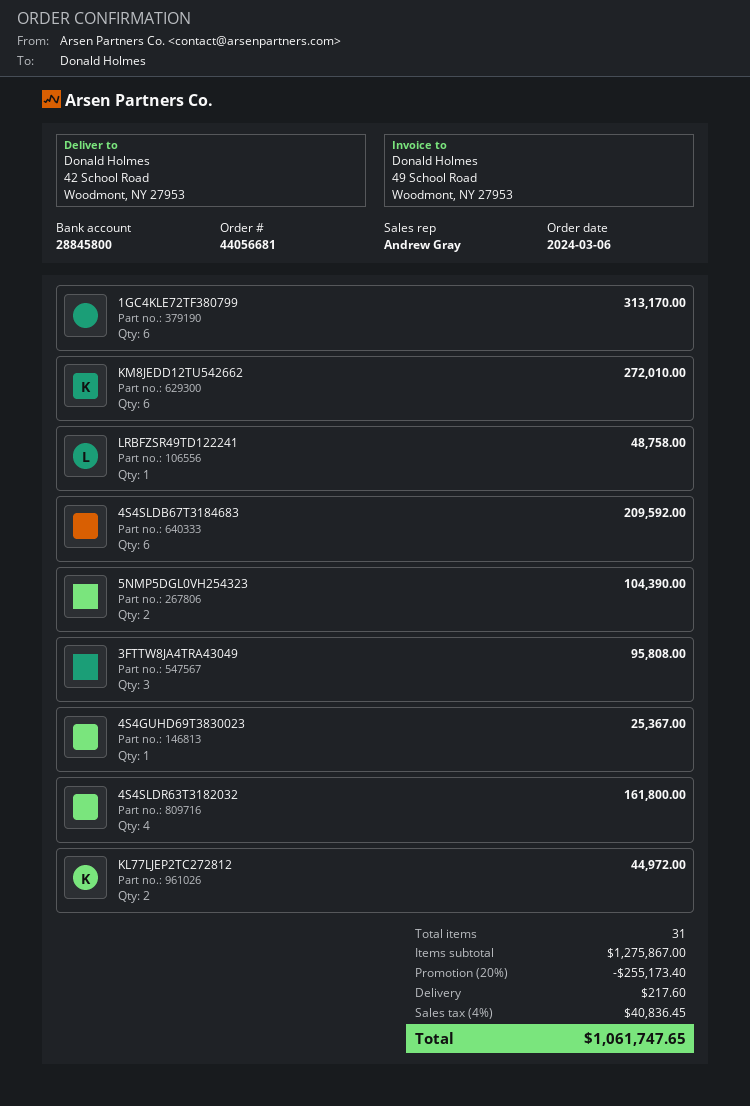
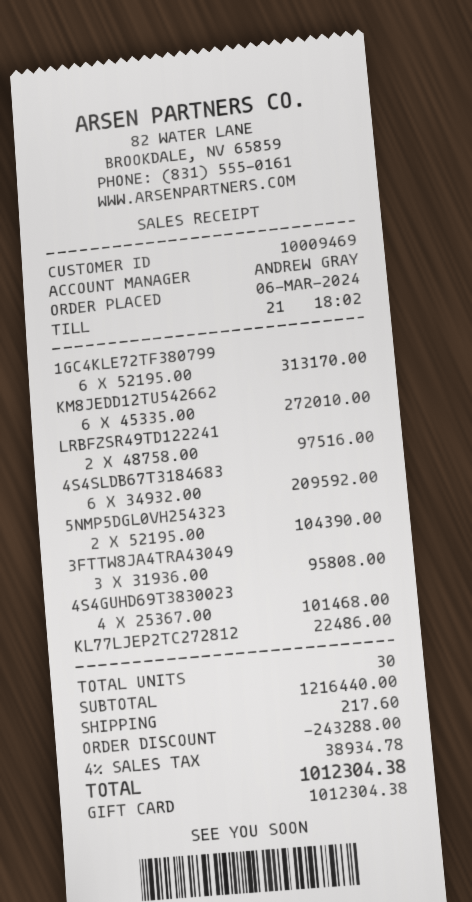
LRBFZSR49TD122241: 1 for 48758.00 -> 2 for 97516.00
4S4GUHD69T3830023: 1 for 25367.00 -> 4 for 101468.00
4S4SLDR63T3182032: 4 for 161800.00 -> none
KL77LJEP2TC272812: 2 for 44972.00 -> 1 for 22486.00
total quantity: 31 -> 30
subtotal: 1275867.00 -> 1216440.00
discount: 255173.40 -> 243288.00
tax: 4% = 40836.45 -> 4% = 38934.78
total: 1061747.65 -> 1012304.38

